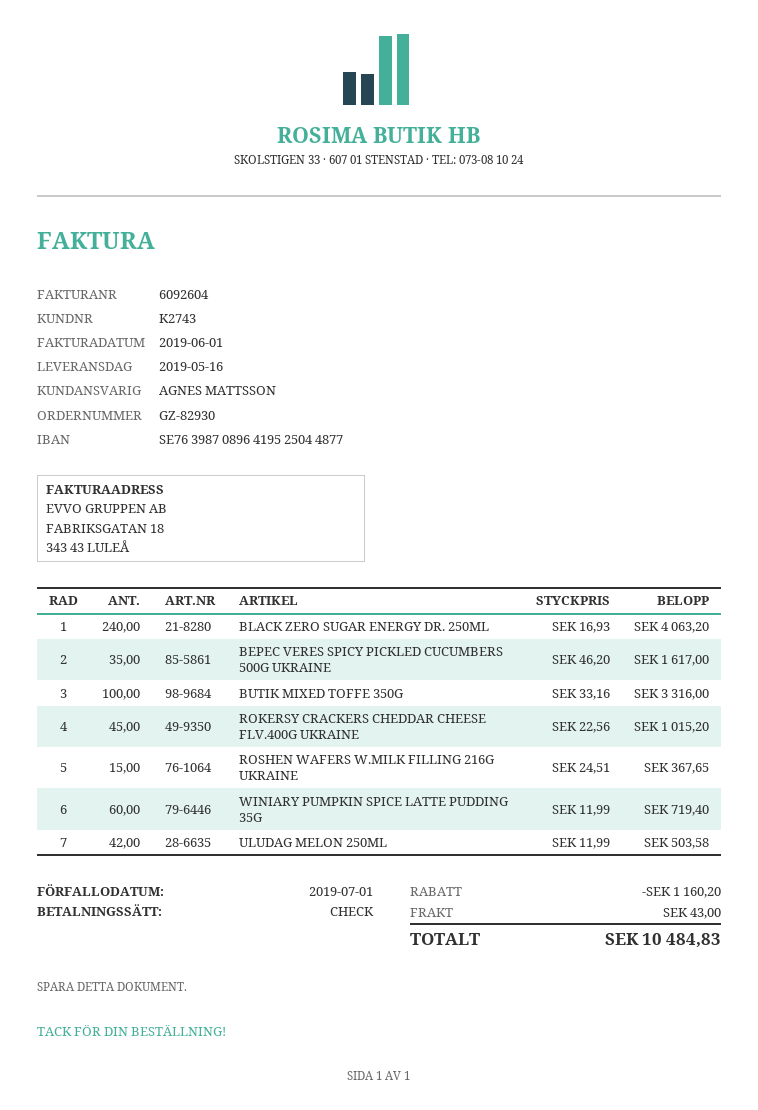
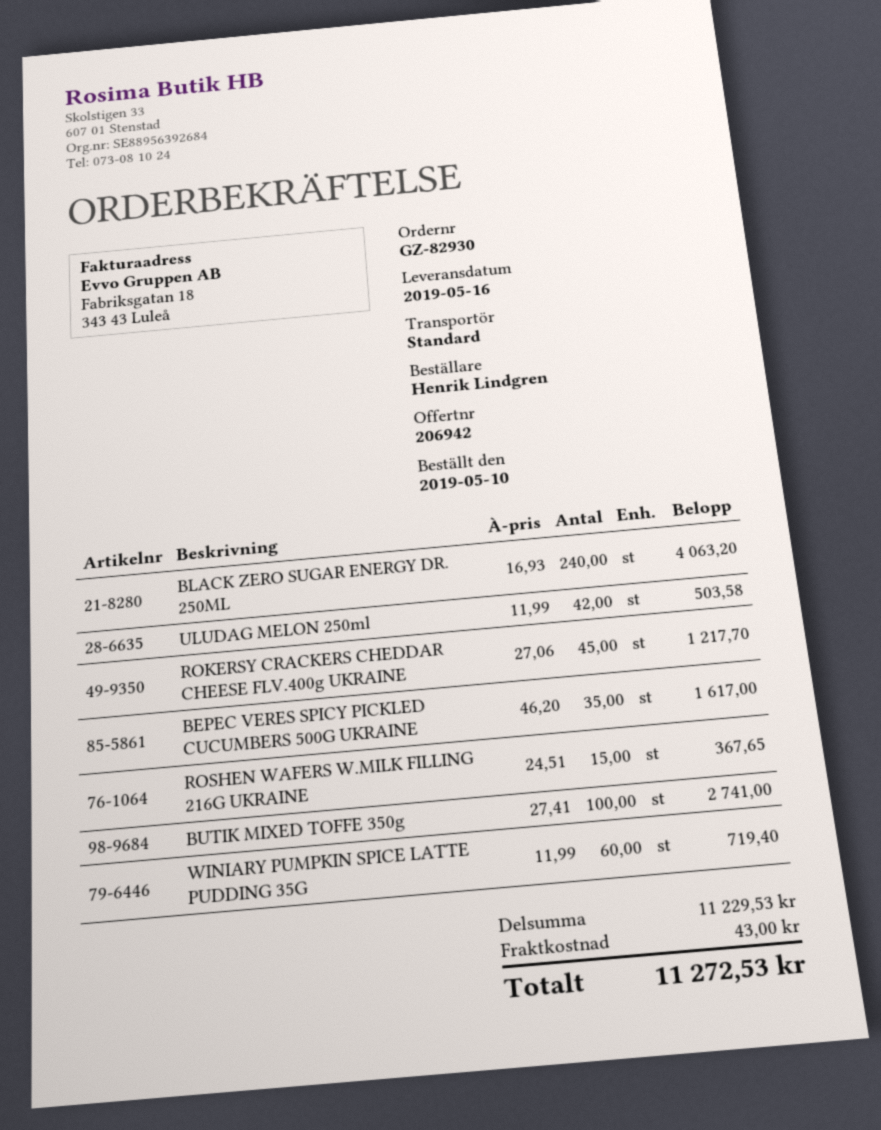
BUTIK MIXED TOFFE 350G: 100 x 33.16 = 3316.00 -> 100 x 27.41 = 2741.00
ROKERSY CRACKERS CHEDDAR CHEESE FLV.400G UKRAINE: 45 x 22.56 = 1015.20 -> 45 x 27.06 = 1217.70
discount: 1160.20 -> none
total: 10484.83 -> 11272.53

